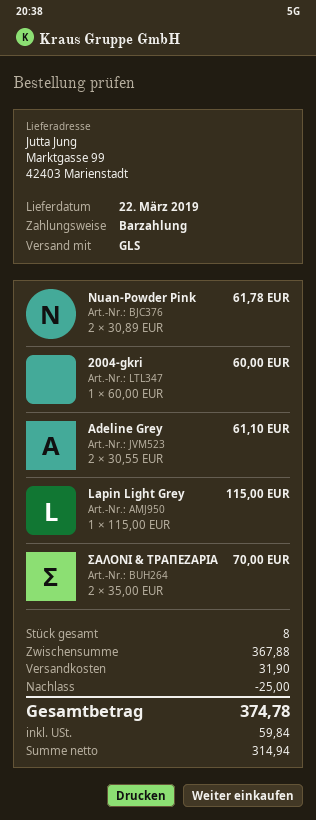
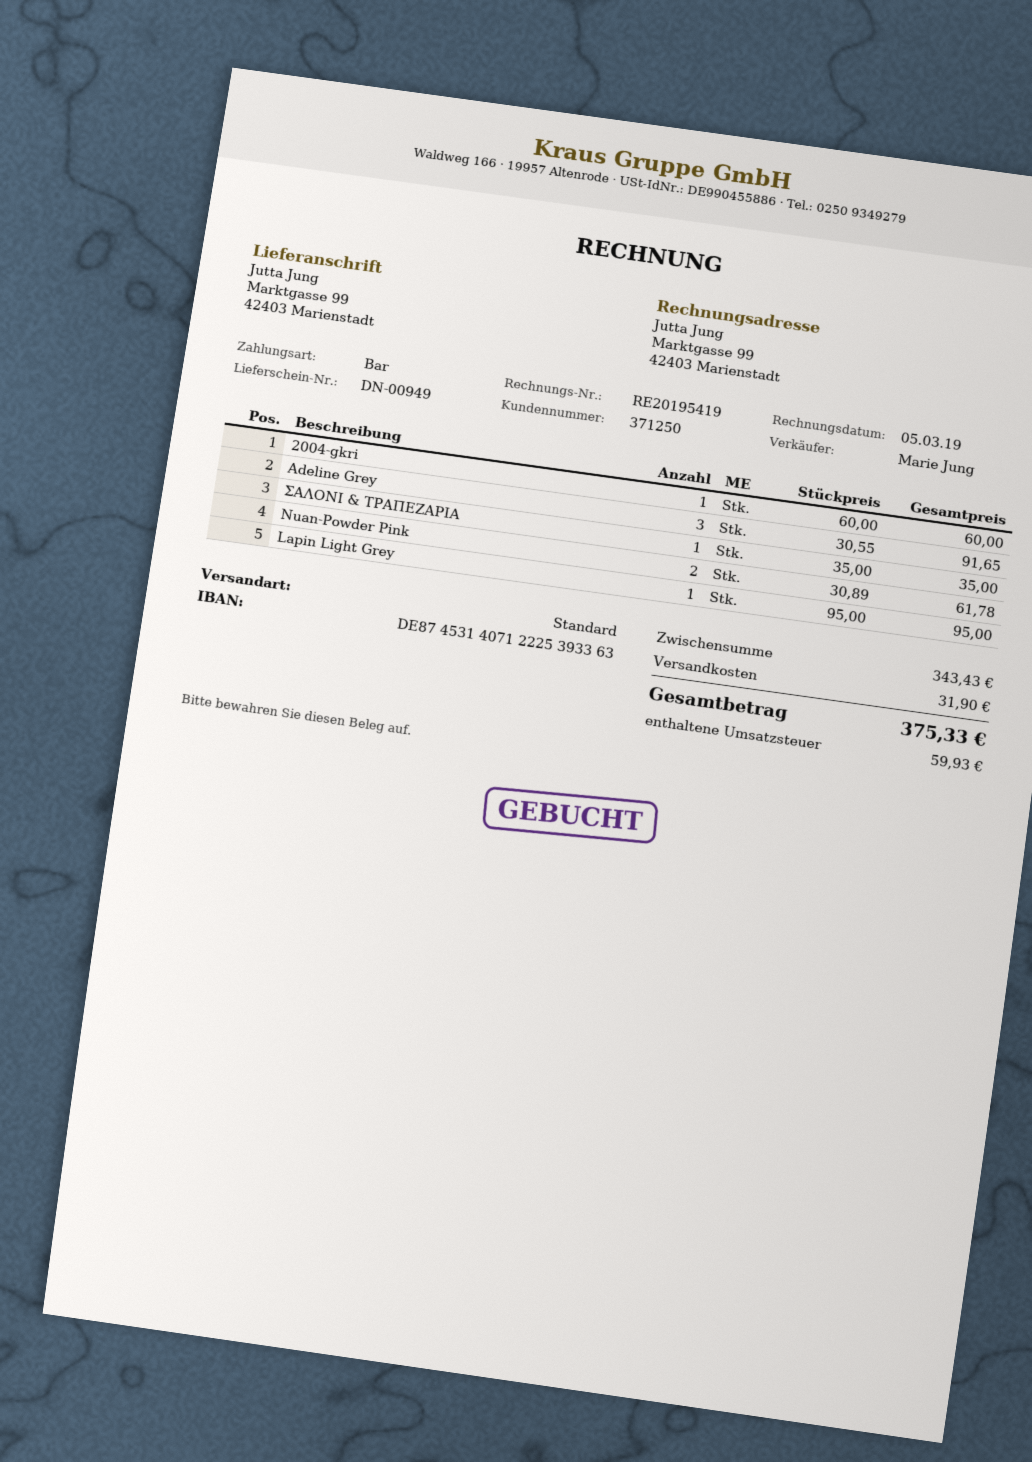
shipping method: GLS -> standard
Adeline Grey: 2 x 30.55 = 61.10 -> 3 x 30.55 = 91.65
Lapin Light Grey: 1 x 115.00 = 115.00 -> 1 x 95.00 = 95.00
ΣΑΛΟΝΙ & ΤΡΑΠΕΖΑΡΙΑ: 2 x 35.00 = 70.00 -> 1 x 35.00 = 35.00
subtotal: 367.88 -> 343.43
discount: 25.00 -> none
tax: 59.84 -> 59.93
total: 374.78 -> 375.33

